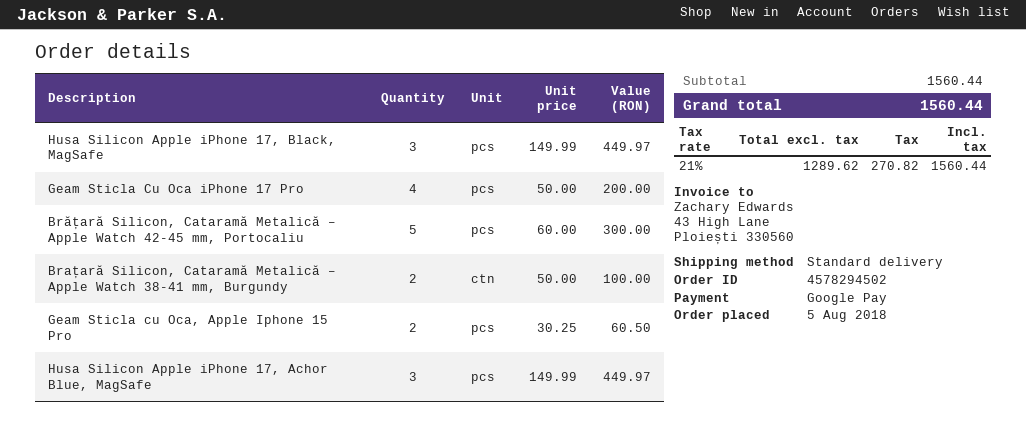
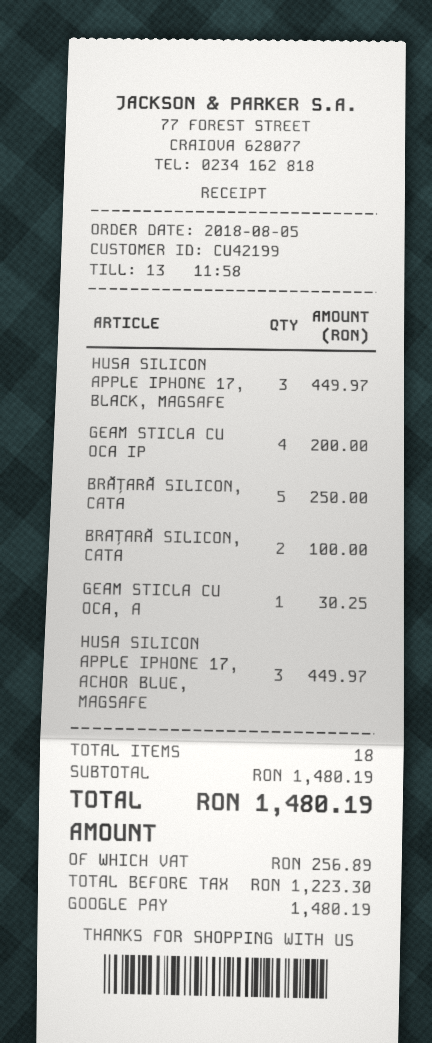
Brățară Silicon, Cataramă Metalică – Apple Watch 42-45 mm, Portocaliu: 5 for 300.00 -> 5 for 250.00
Geam Sticla cu Oca, Apple Iphone 15 Pro: 2 for 60.50 -> 1 for 30.25
subtotal: 1560.44 -> 1480.19
net: 1289.62 -> 1223.30
tax: 270.82 -> 256.89
total: 1560.44 -> 1480.19

